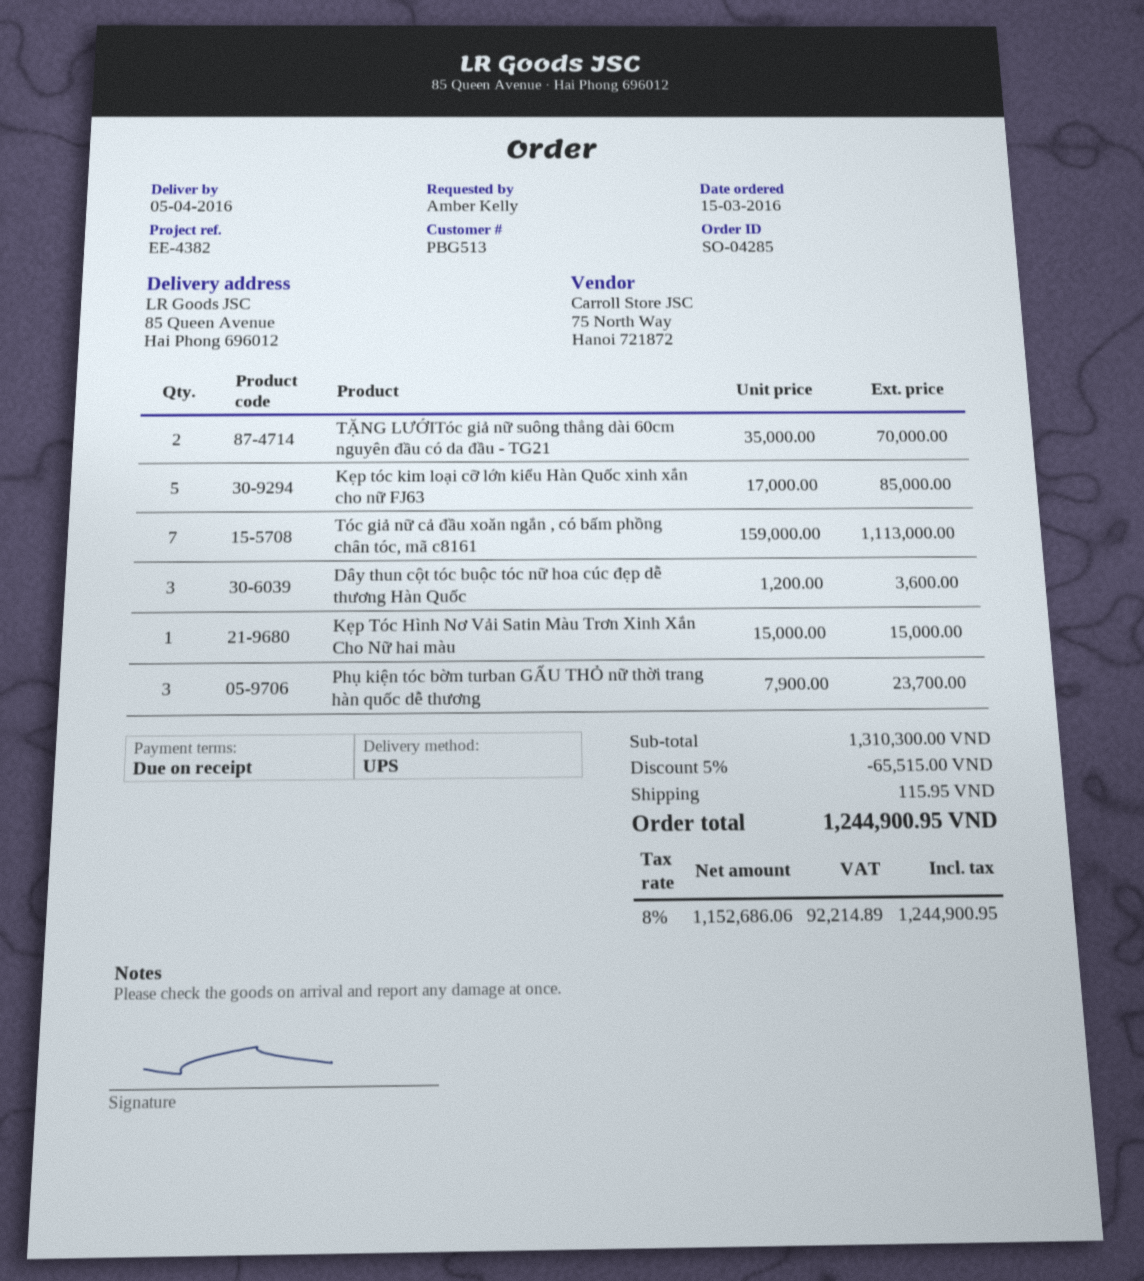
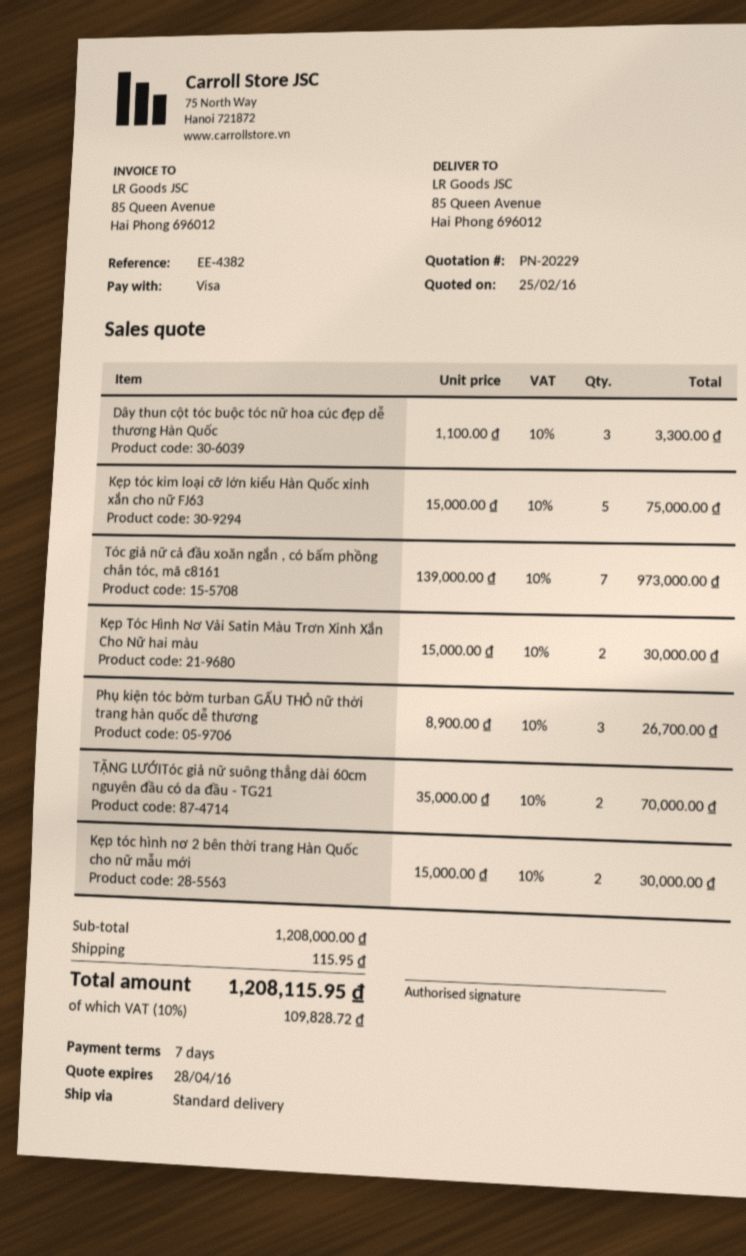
payment terms: on receipt -> 7 days
shipping method: UPS -> standard
Kẹp tóc kim loại cỡ lớn kiểu Hàn Quốc xinh xắn cho nữ FJ63: 5 x 17000.00 = 85000.00 -> 5 x 15000.00 = 75000.00
Tóc giả nữ cả đầu xoăn ngắn , có bấm phồng chân tóc, mã c8161: 7 x 159000.00 = 1113000.00 -> 7 x 139000.00 = 973000.00
Dây thun cột tóc buộc tóc nữ hoa cúc đẹp dễ thương Hàn Quốc: 3 x 1200.00 = 3600.00 -> 3 x 1100.00 = 3300.00
Kẹp Tóc Hình Nơ Vải Satin Màu Trơn Xinh Xắn Cho Nữ hai màu: 1 x 15000.00 = 15000.00 -> 2 x 15000.00 = 30000.00
Phụ kiện tóc bờm turban GẤU THỎ nữ thời trang hàn quốc dễ thương: 3 x 7900.00 = 23700.00 -> 3 x 8900.00 = 26700.00
Kẹp tóc hình nơ 2 bên thời trang Hàn Quốc cho nữ mẫu mới: none -> 2 x 15000.00 = 30000.00
subtotal: 1310300.00 -> 1208000.00
discount: 5% = 65515.00 -> none
tax: 8% = 92214.89 -> 10% = 109828.72
total: 1244900.95 -> 1208115.95

